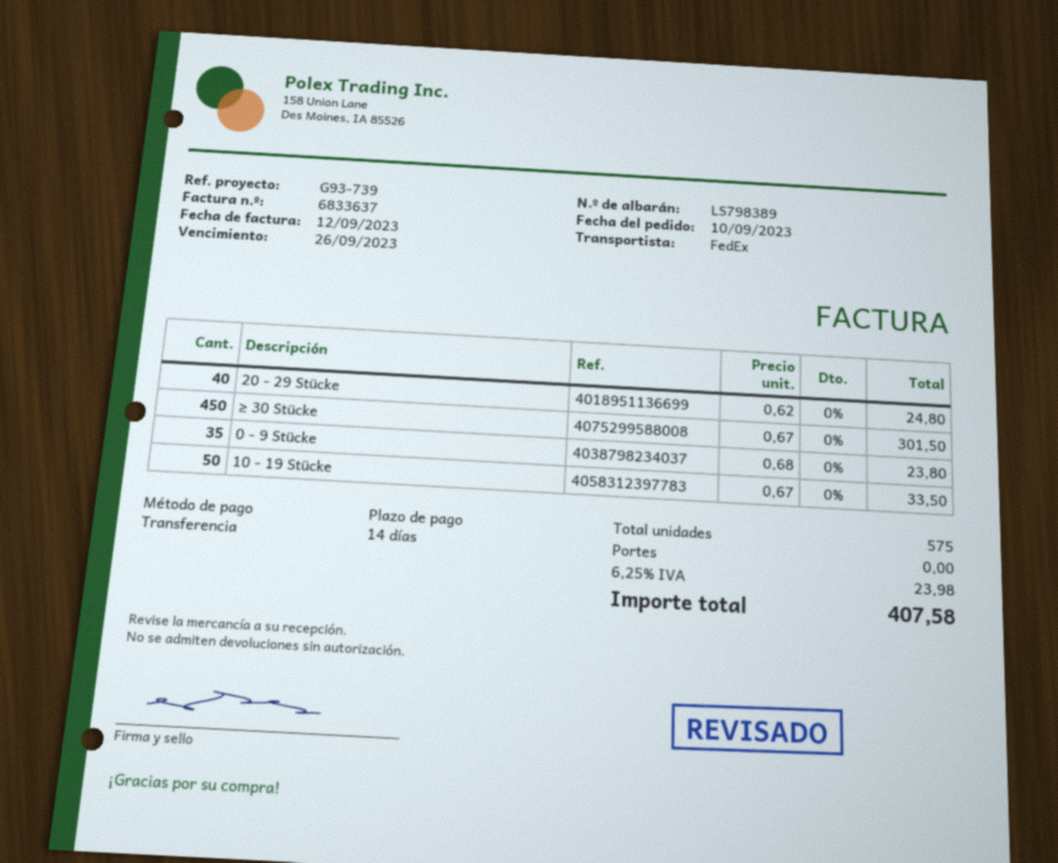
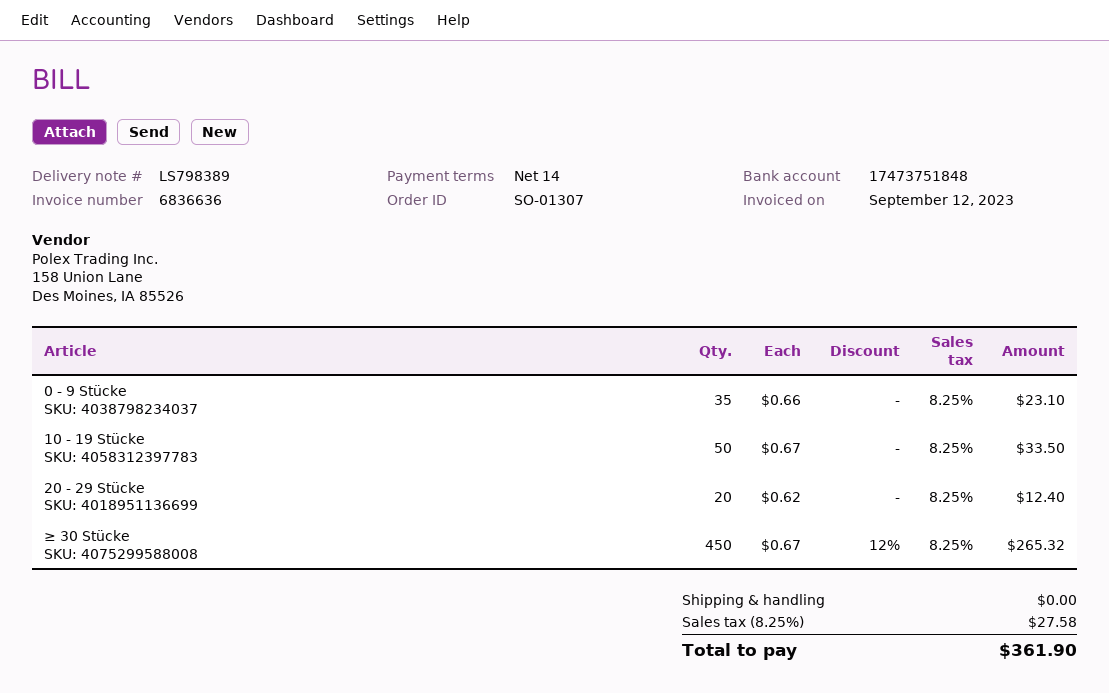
invoice number: 6833637 -> 6836636
20 - 29 Stücke: 40 x 0.62 = 24.80 -> 20 x 0.62 = 12.40
≥ 30 Stücke: 450 x 0.67 = 301.50 -> 450 x 0.67 - 12% = 265.32
0 - 9 Stücke: 35 x 0.68 = 23.80 -> 35 x 0.66 = 23.10
tax: 6.25% = 23.98 -> 8.25% = 27.58
total: 407.58 -> 361.90

